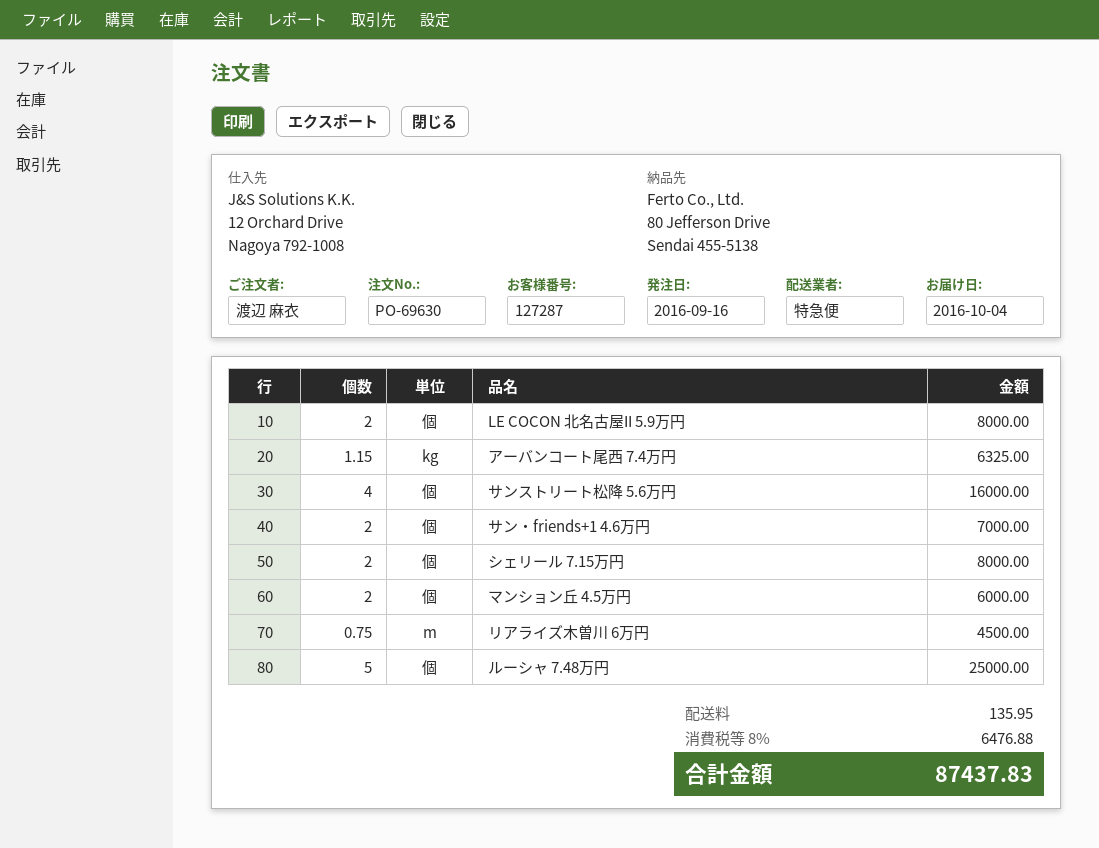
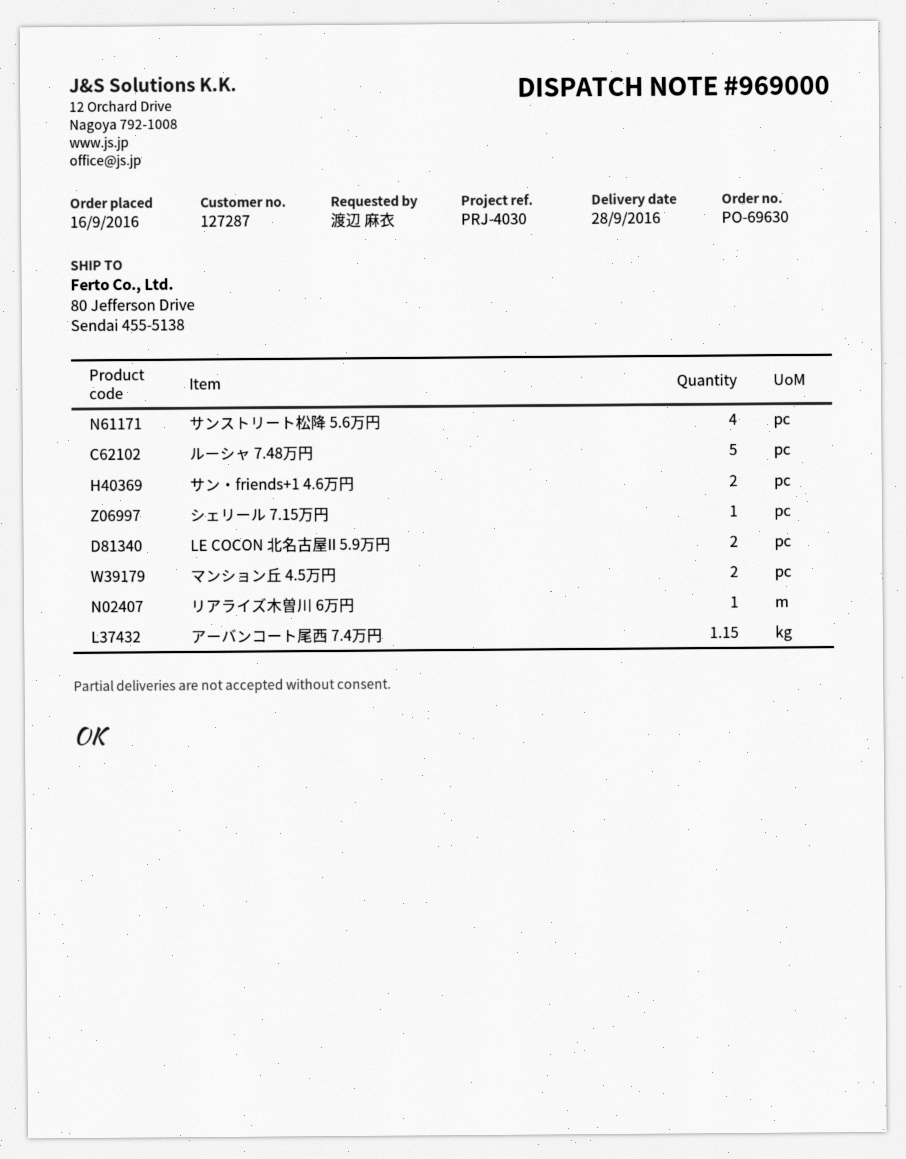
delivery date: 2016-10-04 -> 2016-09-28
シェリール 7.15万円: 2 -> 1
リアライズ木曽川 6万円: 0.75 -> 1

